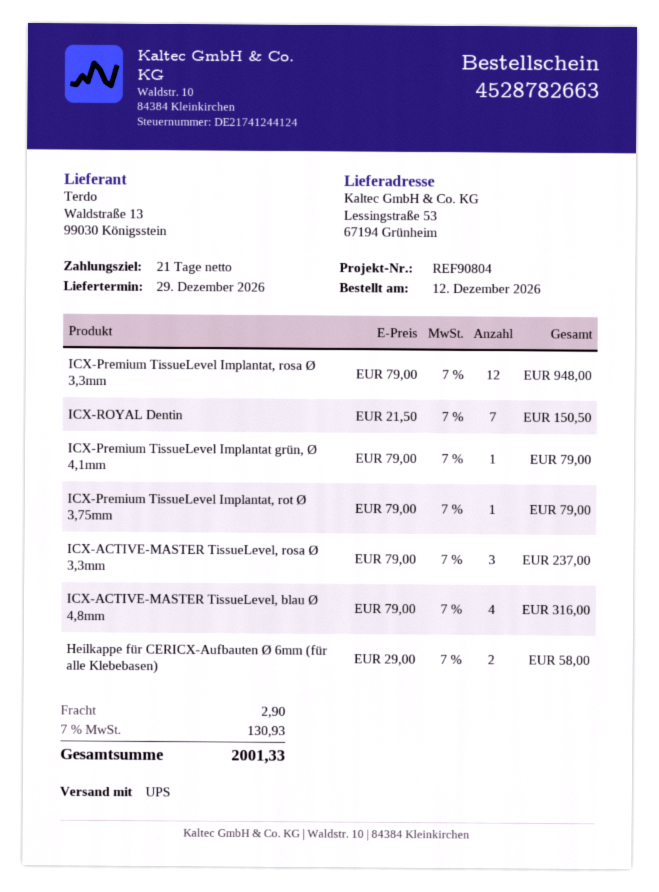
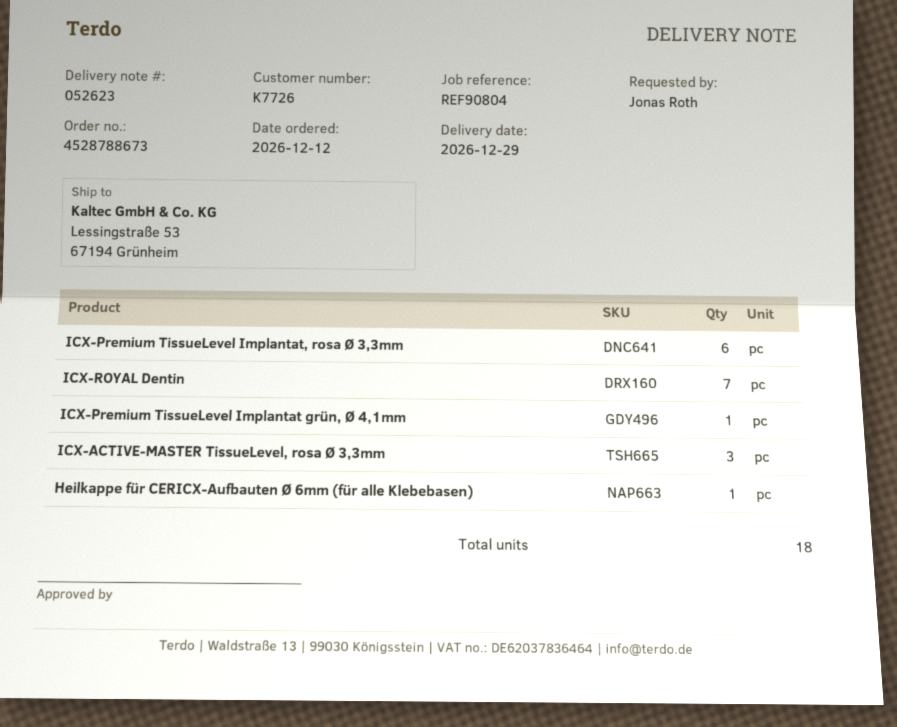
order number: 4528782663 -> 4528788673
ICX-Premium TissueLevel Implantat, rosa Ø 3,3mm: 12 -> 6
ICX-Premium TissueLevel Implantat, rot Ø 3,75mm: 1 -> none
ICX-ACTIVE-MASTER TissueLevel, blau Ø 4,8mm: 4 -> none
Heilkappe für CERICX-Aufbauten Ø 6mm (für alle Klebebasen): 2 -> 1

